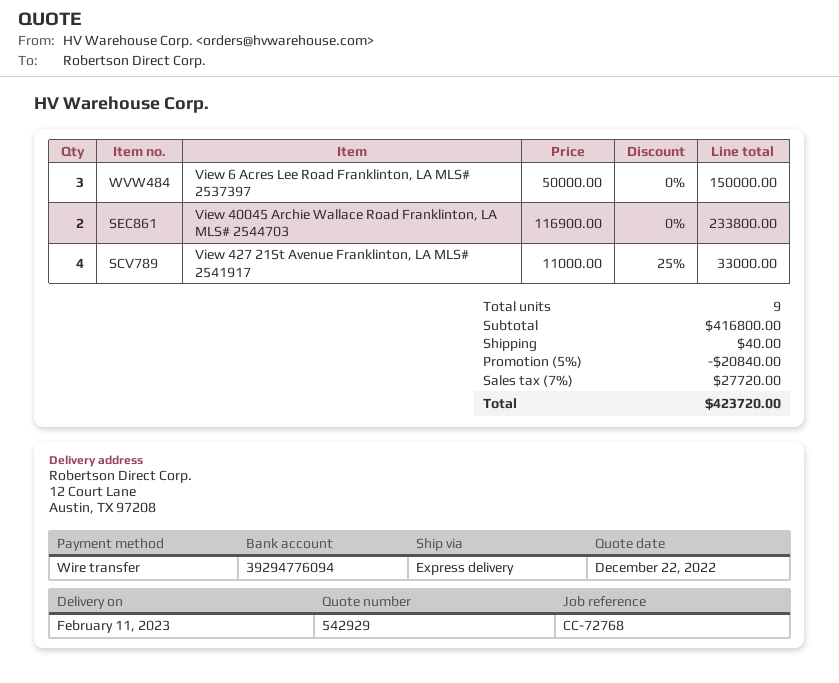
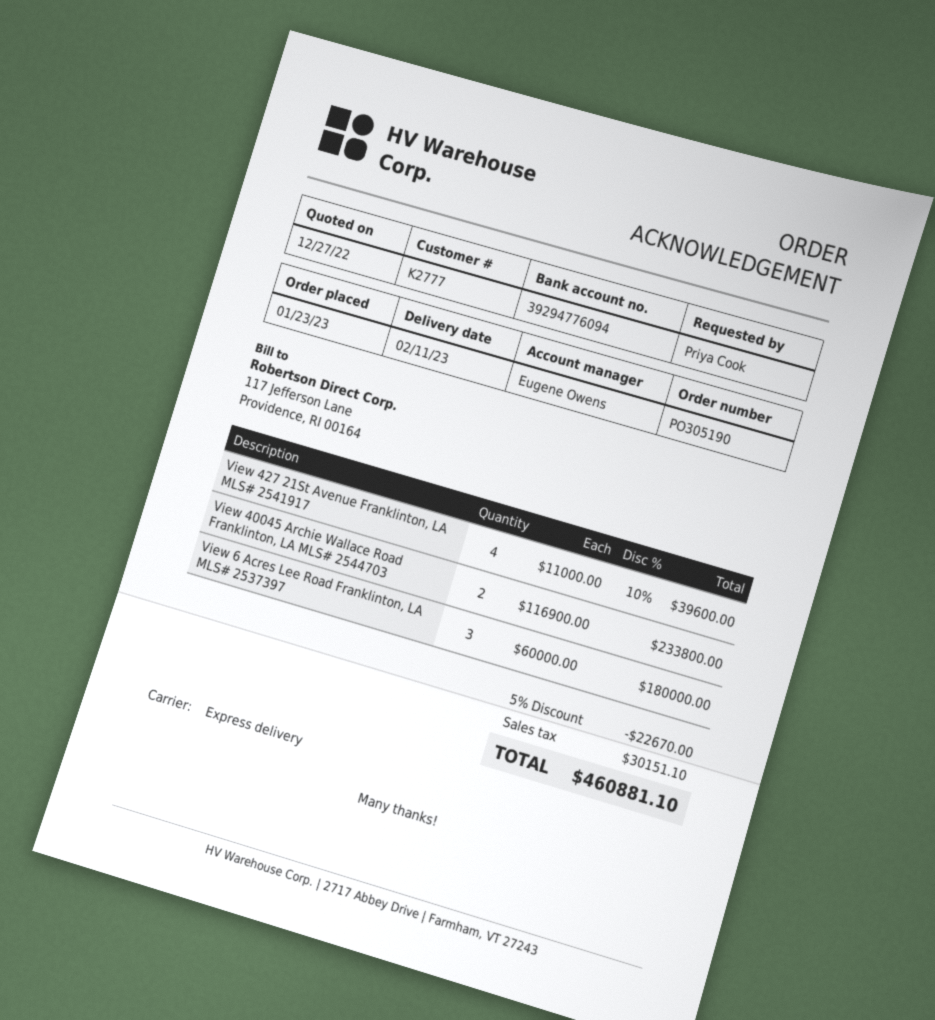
quote date: 2022-12-22 -> 2022-12-27
View 6 Acres Lee Road Franklinton, LA MLS# 2537397: 3 x 50000.00 = 150000.00 -> 3 x 60000.00 = 180000.00
View 427 21St Avenue Franklinton, LA MLS# 2541917: 4 x 11000.00 - 25% = 33000.00 -> 4 x 11000.00 - 10% = 39600.00
discount: 5% = 20840.00 -> 5% = 22670.00
shipping: 40.00 -> none
tax: 27720.00 -> 30151.10
total: 423720.00 -> 460881.10

